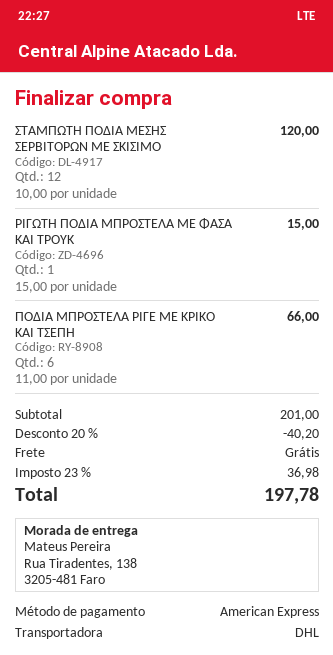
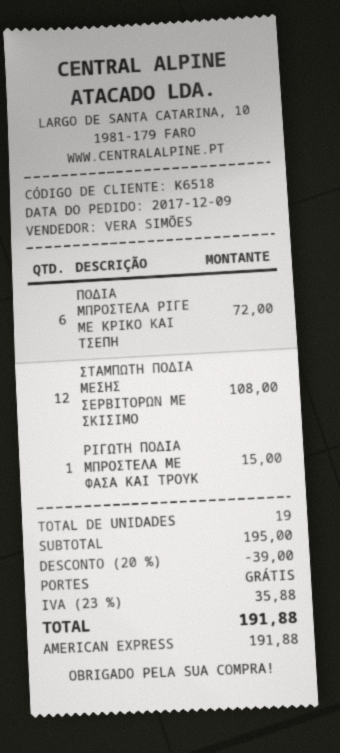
ΣΤΑΜΠΩΤΗ ΠΟΔΙΑ ΜΕΣΗΣ ΣΕΡΒΙΤΟΡΩΝ ΜΕ ΣΚΙΣΙΜΟ: 12 for 120.00 -> 12 for 108.00
ΠΟΔΙΑ ΜΠΡΟΣΤΕΛΑ ΡΙΓΕ ΜΕ ΚΡΙΚΟ ΚΑΙ ΤΣΕΠΗ: 6 for 66.00 -> 6 for 72.00
subtotal: 201.00 -> 195.00
discount: 20% = 40.20 -> 20% = 39.00
tax: 23% = 36.98 -> 23% = 35.88
total: 197.78 -> 191.88

